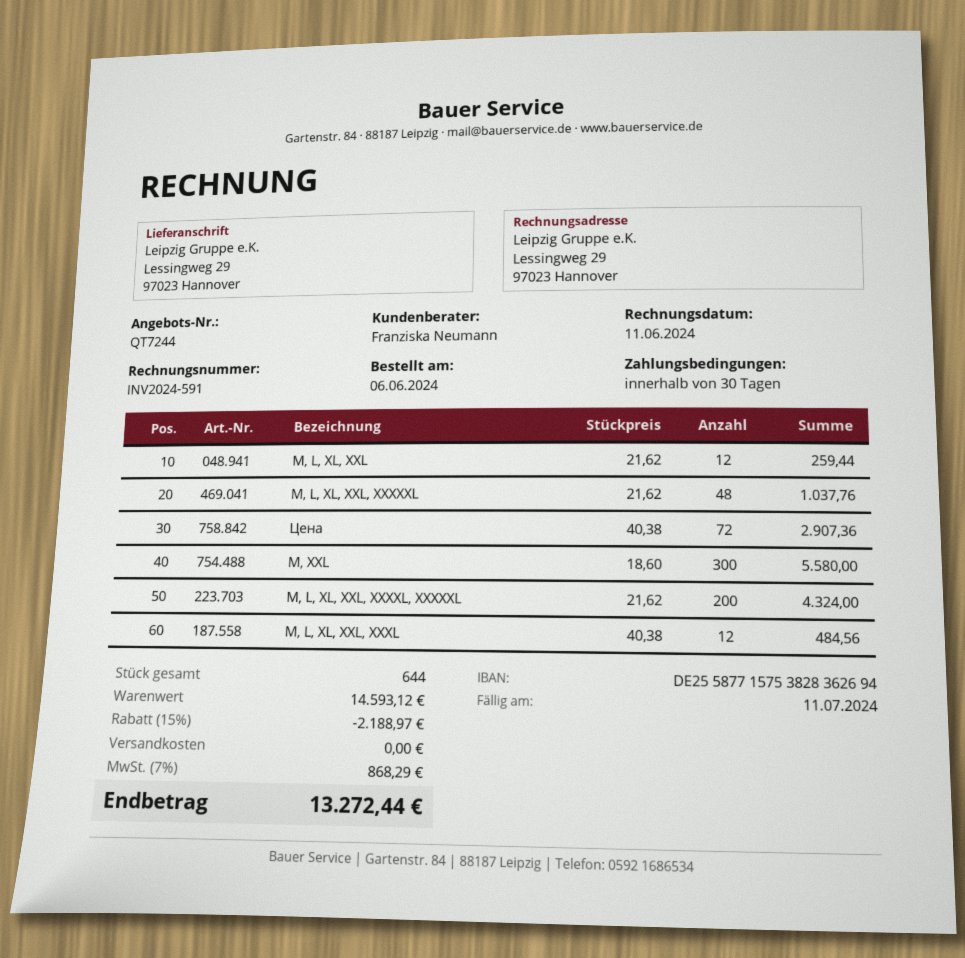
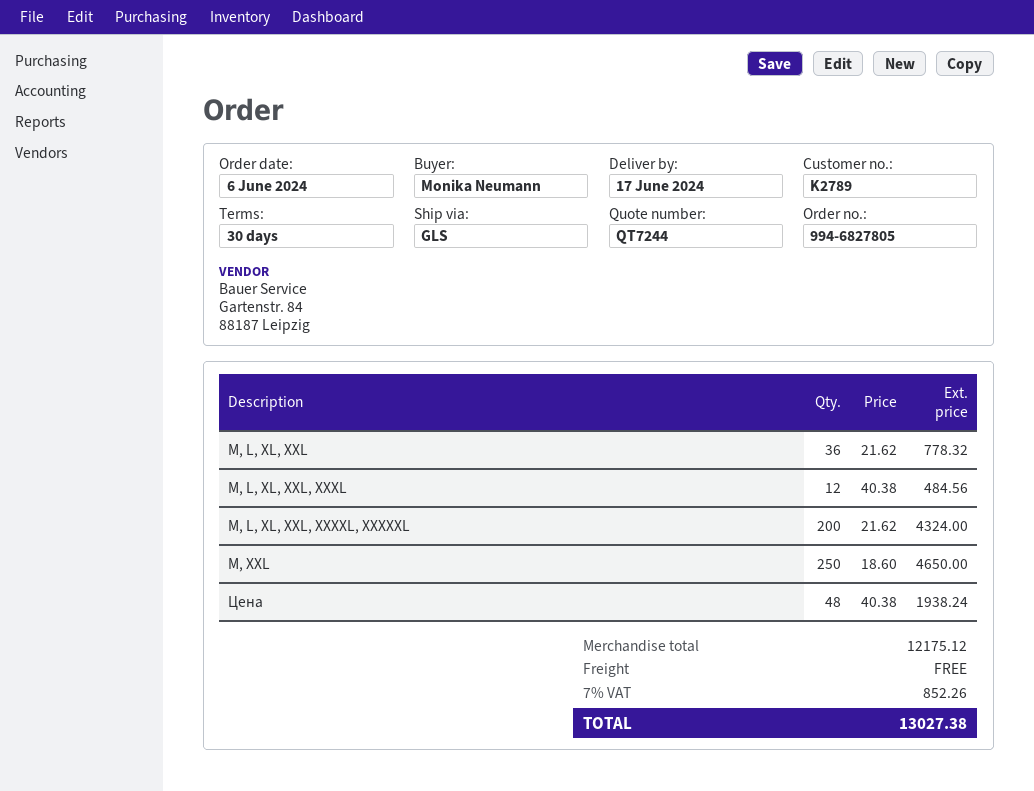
M, L, XL, XXL: 12 x 21.62 = 259.44 -> 36 x 21.62 = 778.32
M, L, XL, XXL, XXXXXL: 48 x 21.62 = 1037.76 -> none
Цена: 72 x 40.38 = 2907.36 -> 48 x 40.38 = 1938.24
M, XXL: 300 x 18.60 = 5580.00 -> 250 x 18.60 = 4650.00
subtotal: 14593.12 -> 12175.12
discount: 15% = 2188.97 -> none
tax: 7% = 868.29 -> 7% = 852.26
total: 13272.44 -> 13027.38

